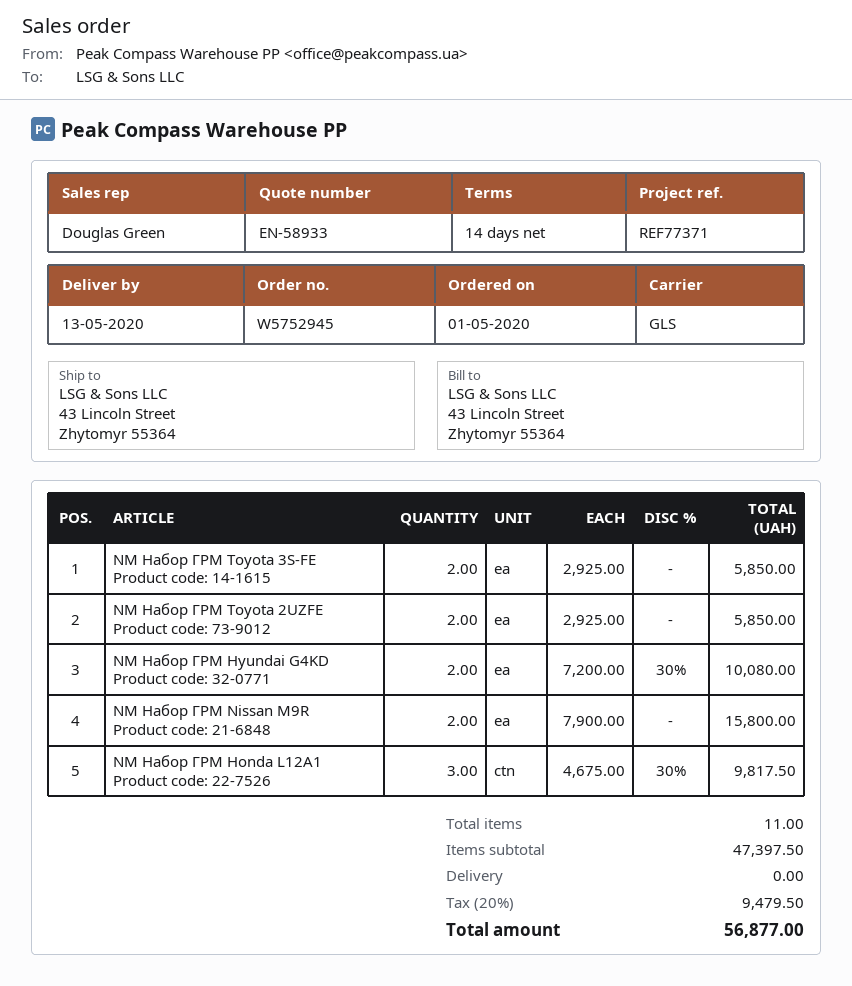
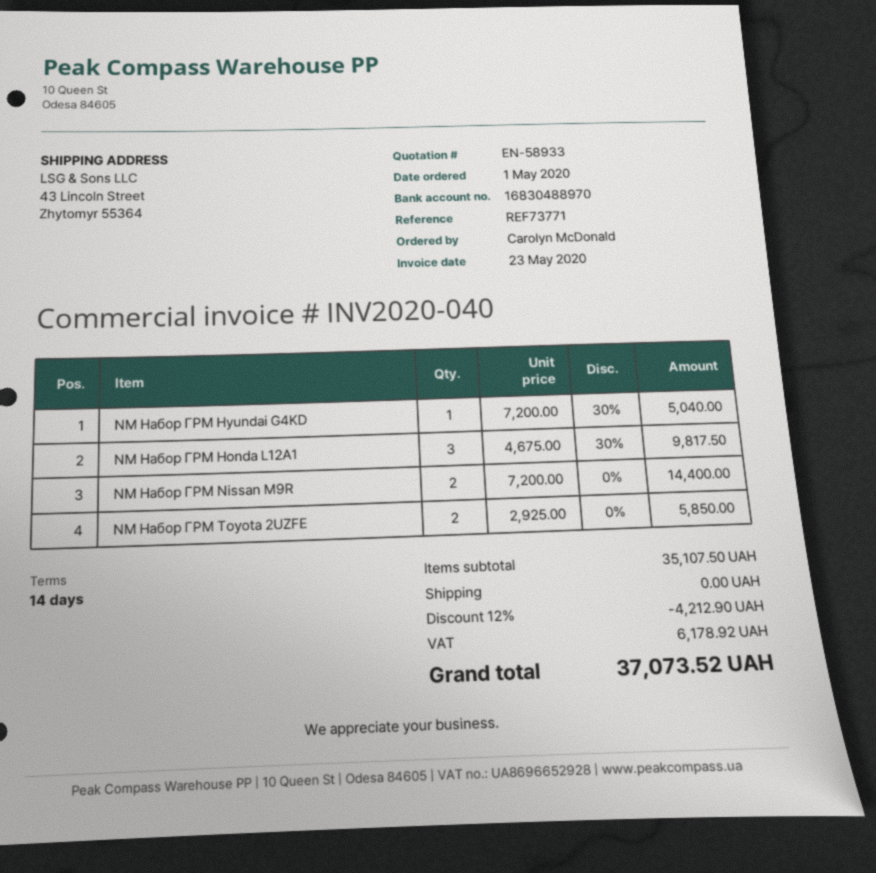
reference: REF77371 -> REF73771
NM Набор ГРМ Toyota 3S-FE: 2 x 2925.00 = 5850.00 -> none
NM Набор ГРМ Hyundai G4KD: 2 x 7200.00 - 30% = 10080.00 -> 1 x 7200.00 - 30% = 5040.00
NM Набор ГРМ Nissan M9R: 2 x 7900.00 = 15800.00 -> 2 x 7200.00 = 14400.00
subtotal: 47397.50 -> 35107.50
discount: none -> 12% = 4212.90
tax: 9479.50 -> 6178.92
total: 56877.00 -> 37073.52

